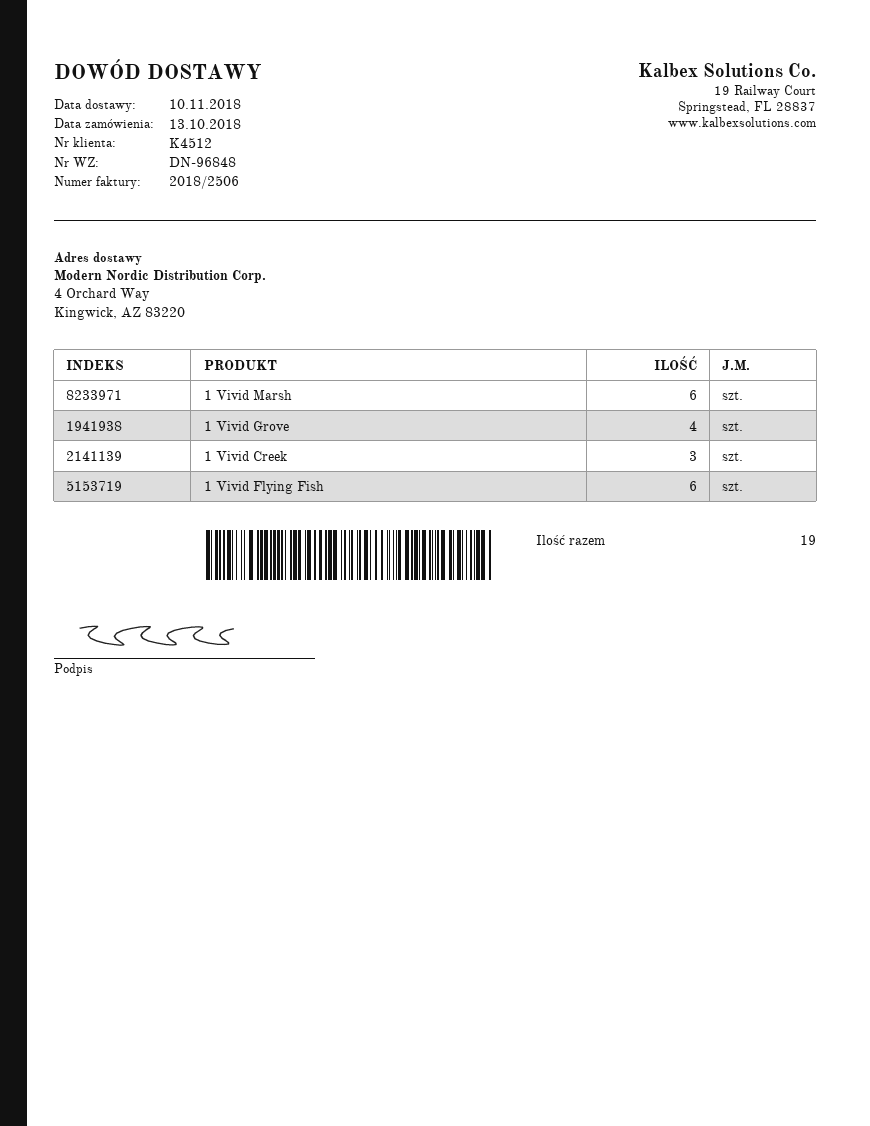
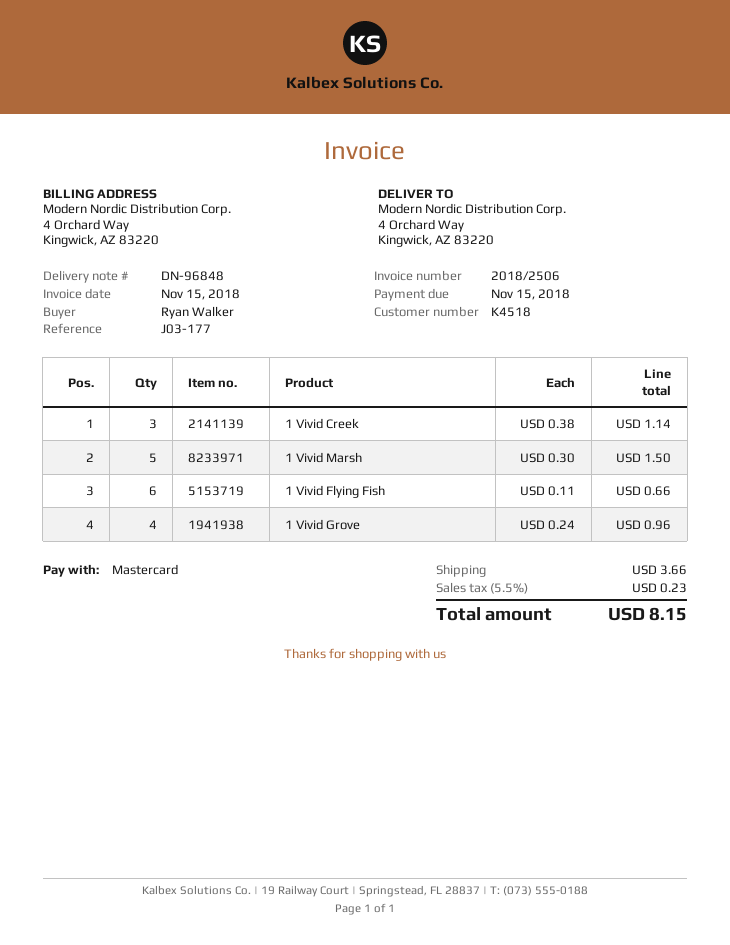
customer number: K4512 -> K4518
1 Vivid Marsh: 6 -> 5

